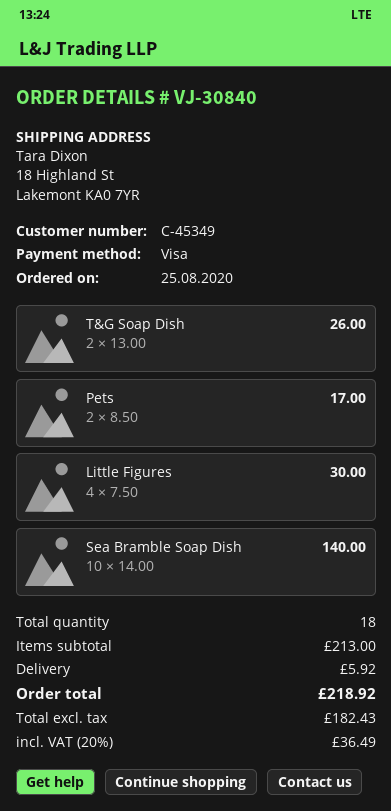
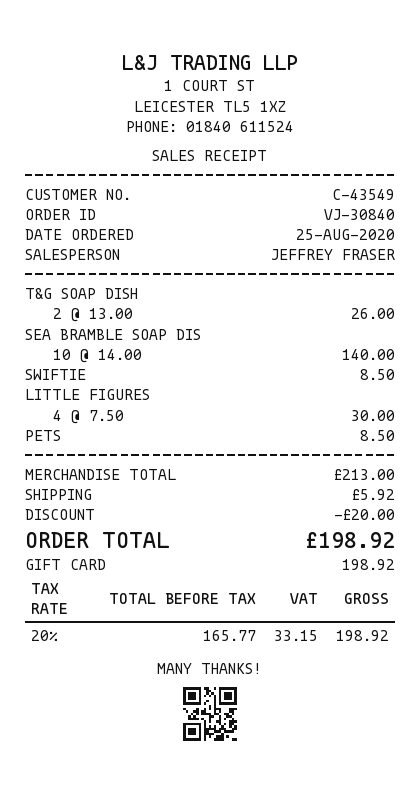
customer number: C-45349 -> C-43549
payment method: Visa -> gift card
Pets: 2 x 8.50 = 17.00 -> 1 x 8.50 = 8.50
SWIFTIE: none -> 1 x 8.50 = 8.50
discount: none -> 20.00
net: 182.43 -> 165.77
tax: 20% = 36.49 -> 20% = 33.15
total: 218.92 -> 198.92

